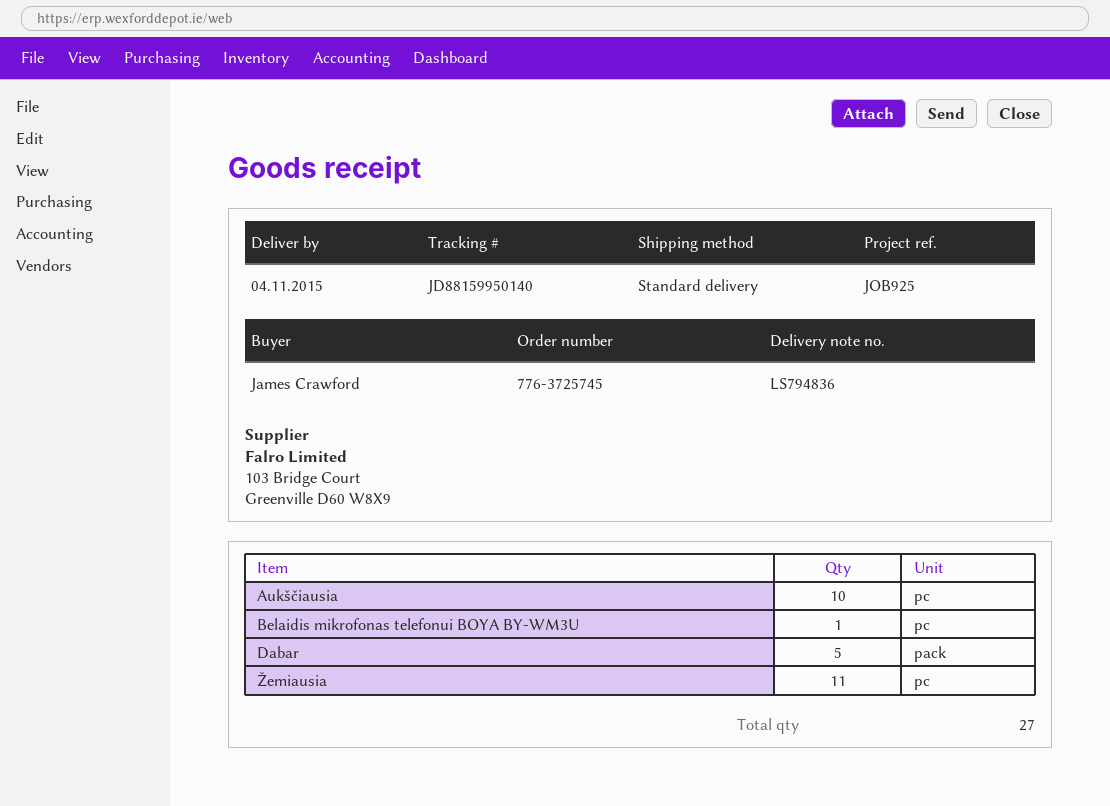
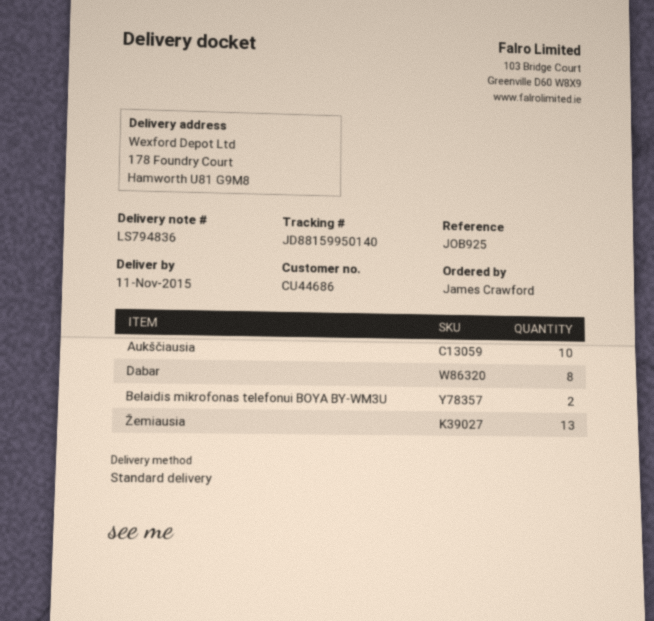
delivery date: 2015-11-04 -> 2015-11-11
Belaidis mikrofonas telefonui BOYA BY-WM3U: 1 -> 2
Dabar: 5 -> 8
Žemiausia: 11 -> 13

